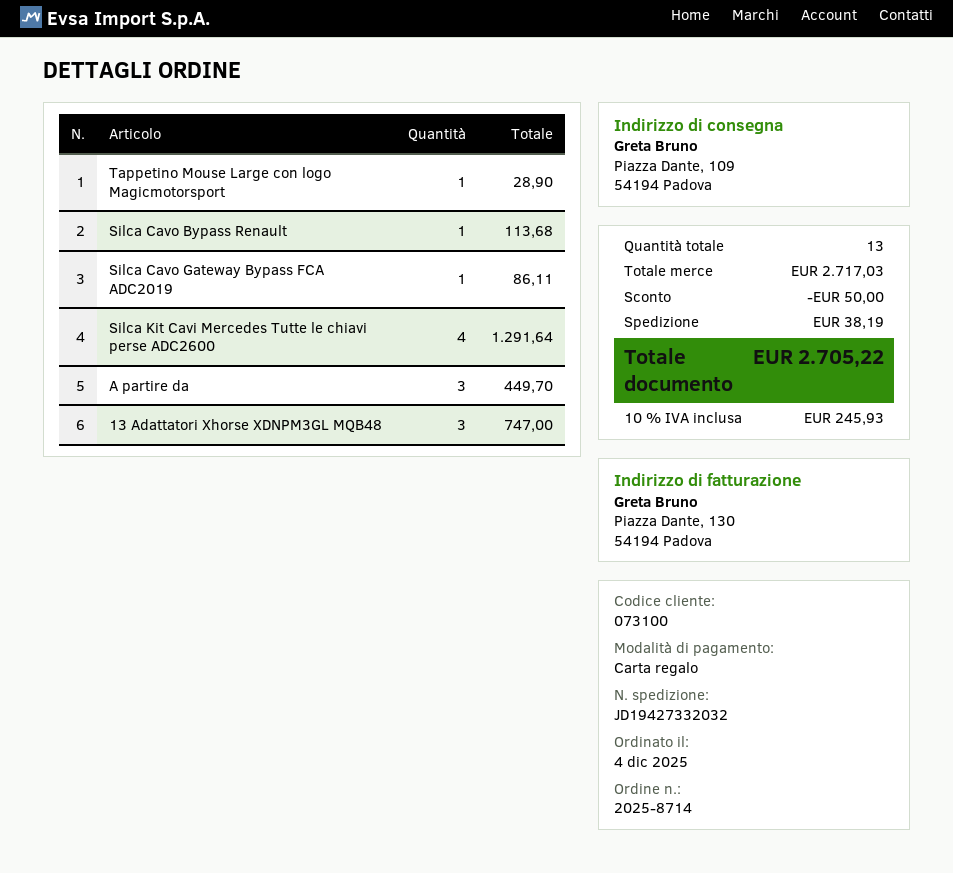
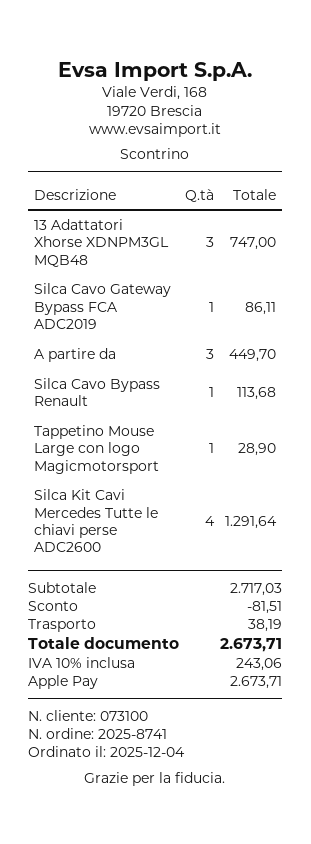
order number: 2025-8714 -> 2025-8741
payment method: gift card -> Apple Pay
discount: 50.00 -> 81.51
tax: 10% = 245.93 -> 10% = 243.06
total: 2705.22 -> 2673.71

